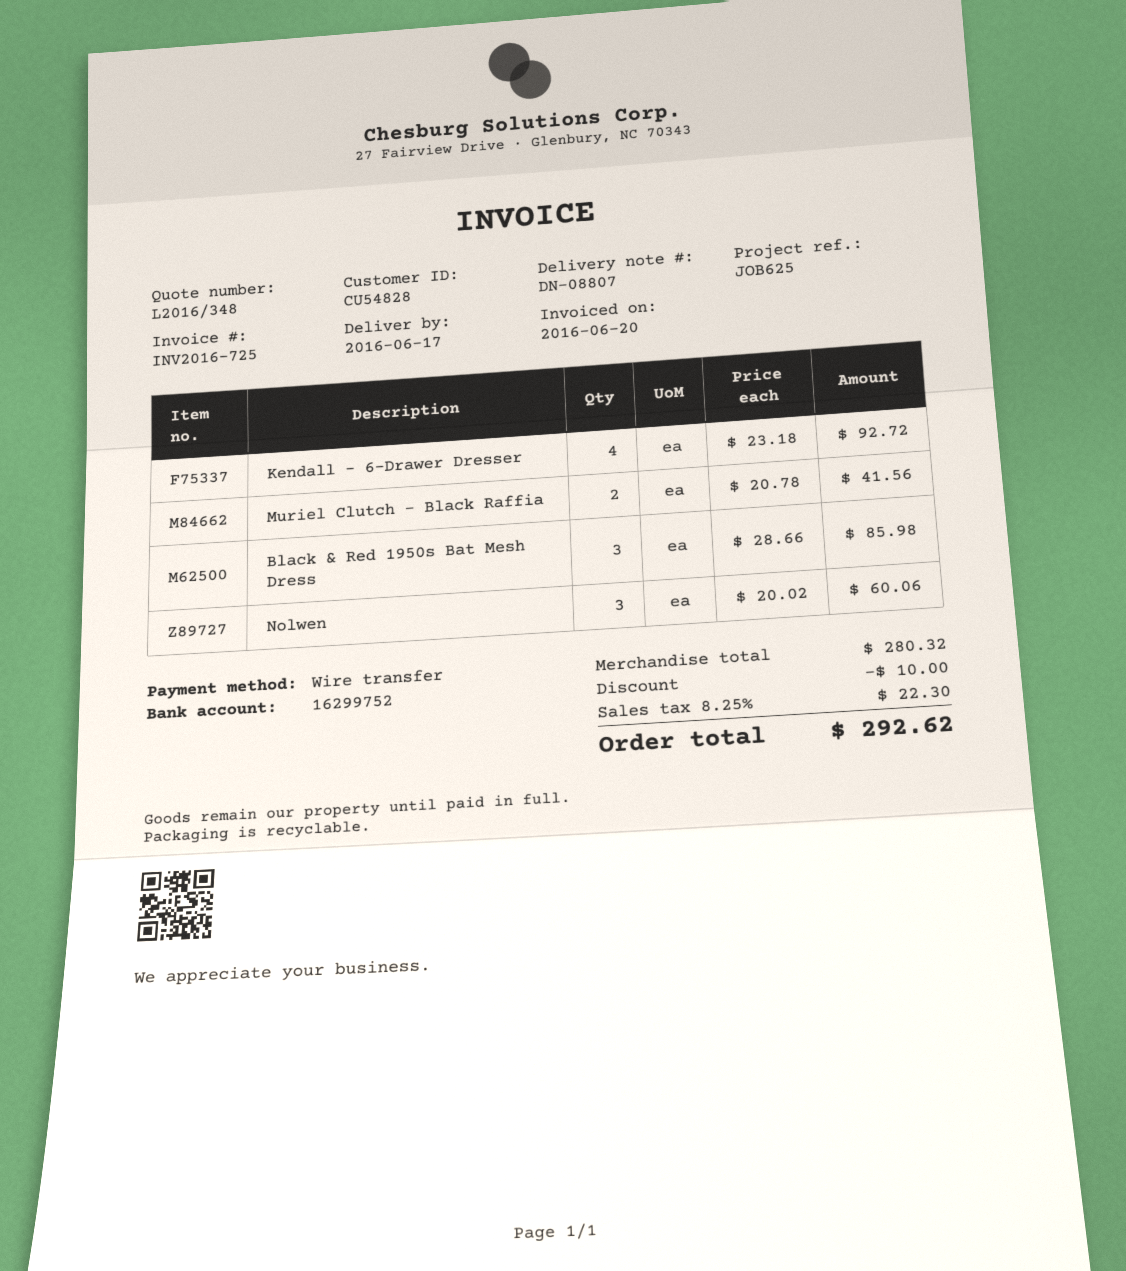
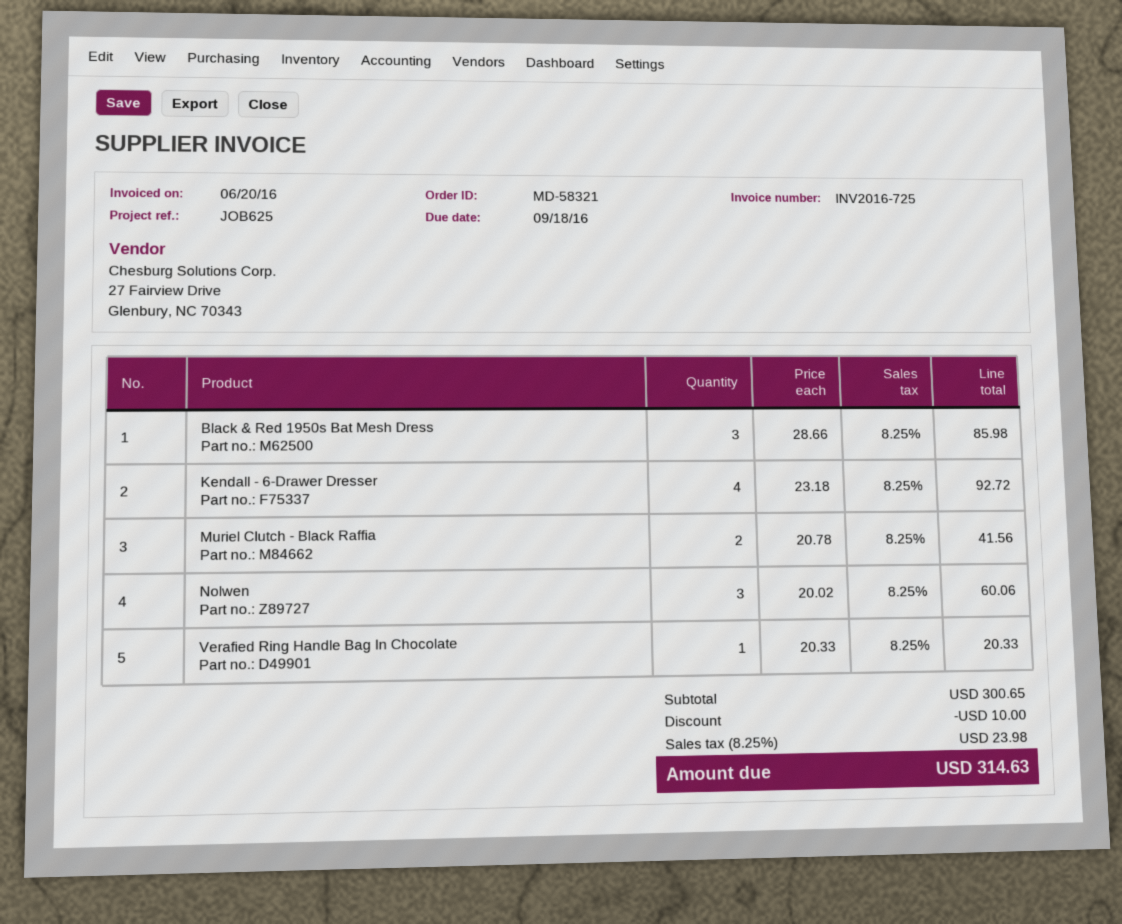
Verafied Ring Handle Bag In Chocolate: none -> 1 x 20.33 = 20.33
subtotal: 280.32 -> 300.65
tax: 8.25% = 22.30 -> 8.25% = 23.98
total: 292.62 -> 314.63

